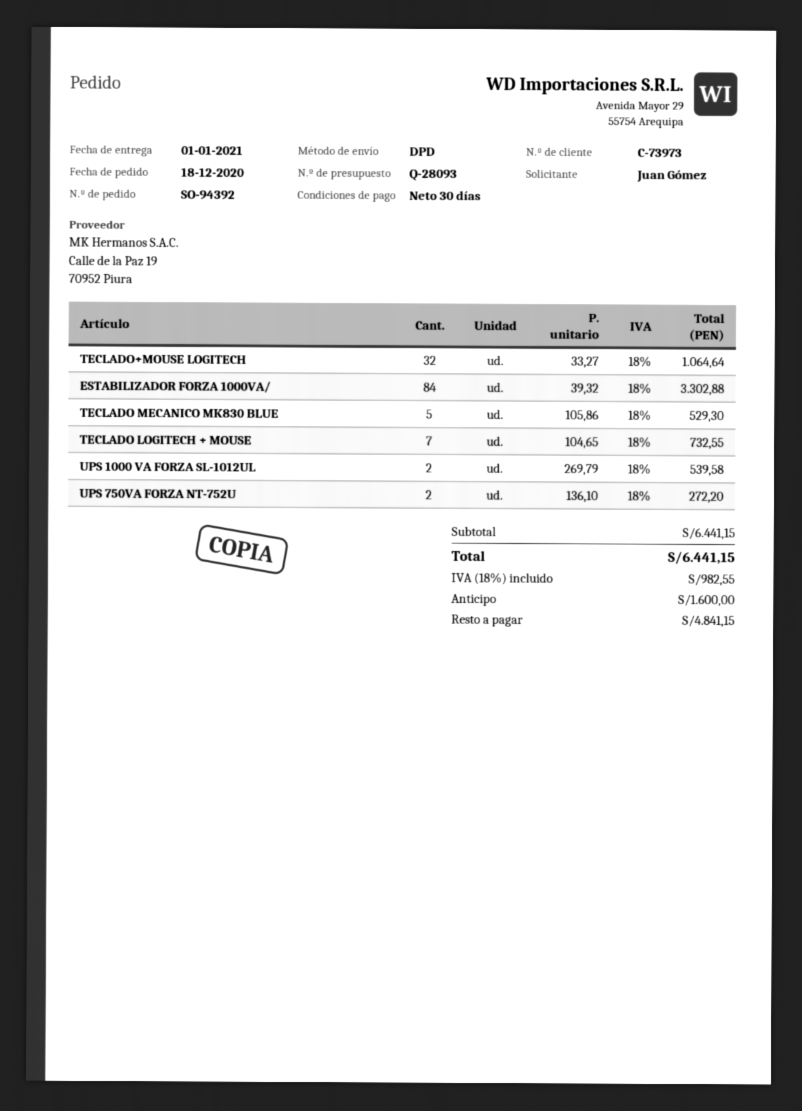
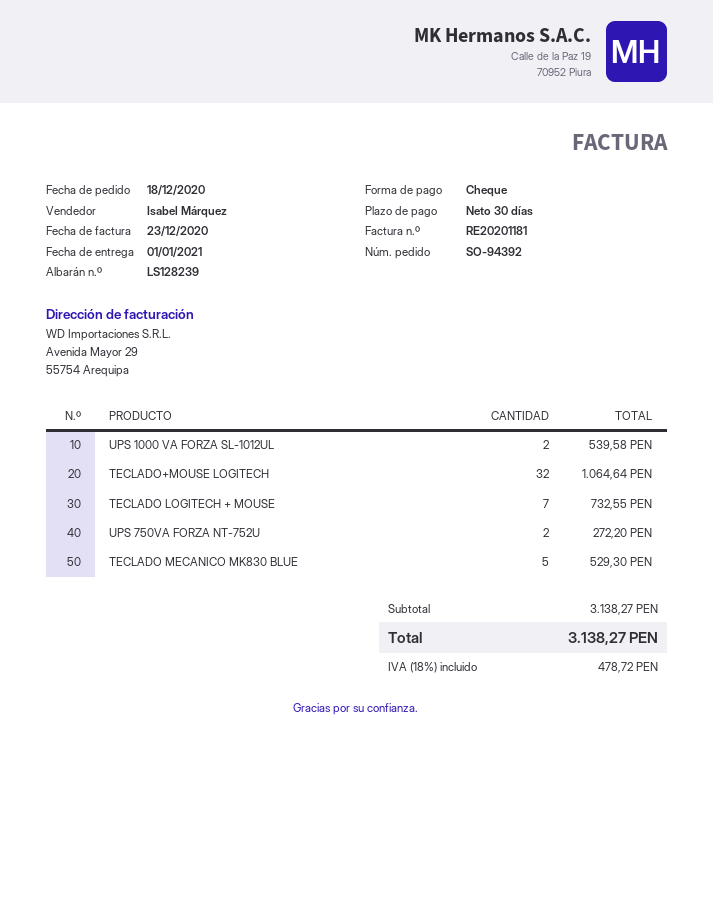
ESTABILIZADOR FORZA 1000VA/: 84 for 3302.88 -> none
subtotal: 6441.15 -> 3138.27
tax: 18% = 982.55 -> 18% = 478.72
total: 6441.15 -> 3138.27

